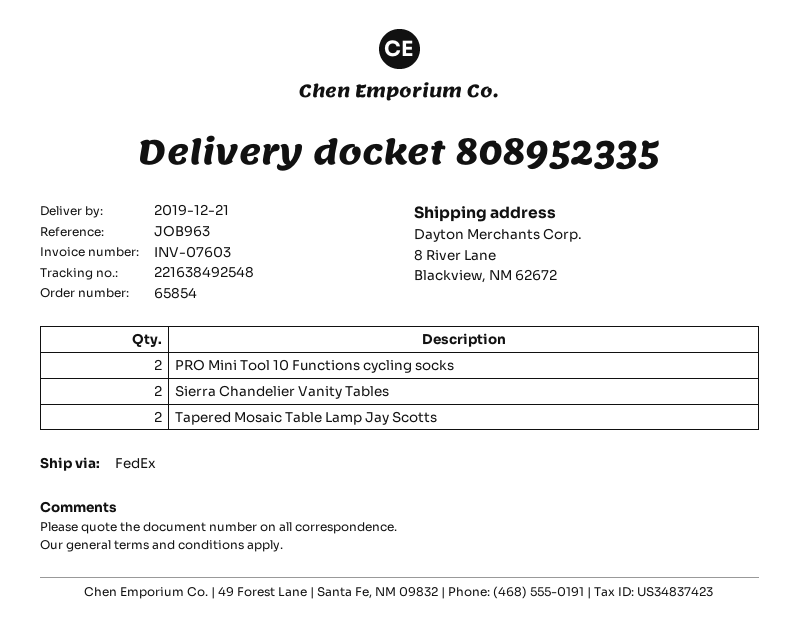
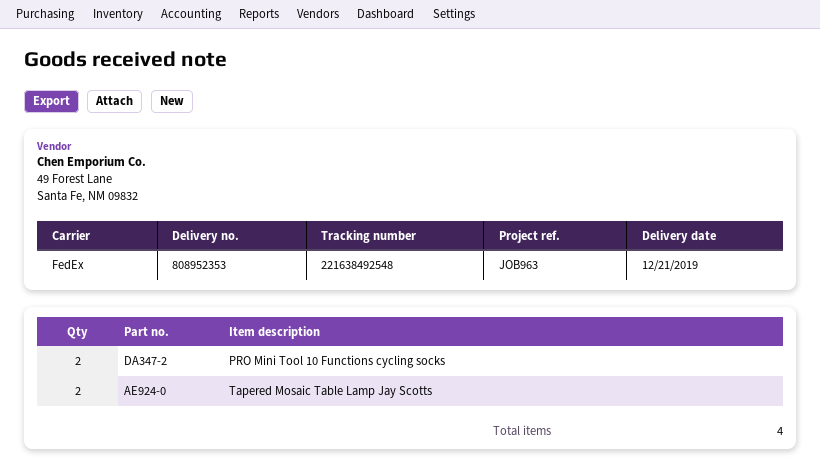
delivery note number: 808952335 -> 808952353
Sierra Chandelier Vanity Tables: 2 -> none

